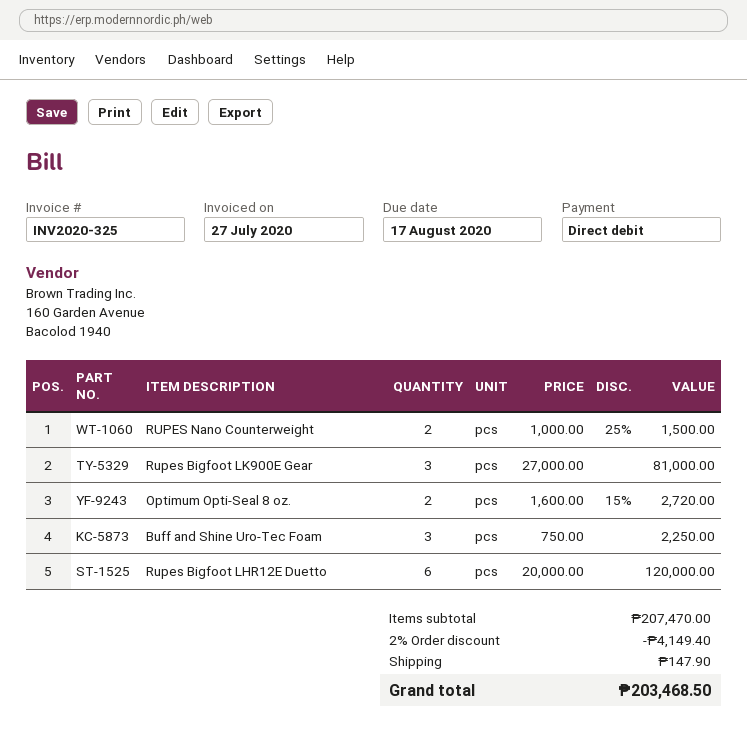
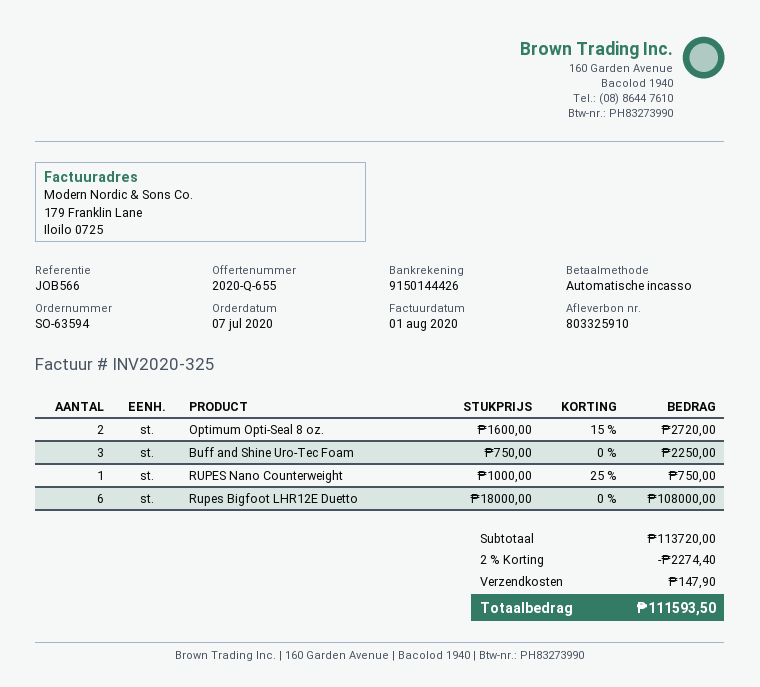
invoice date: 2020-07-27 -> 2020-08-01
RUPES Nano Counterweight: 2 x 1000.00 - 25% = 1500.00 -> 1 x 1000.00 - 25% = 750.00
Rupes Bigfoot LK900E Gear: 3 x 27000.00 = 81000.00 -> none
Rupes Bigfoot LHR12E Duetto: 6 x 20000.00 = 120000.00 -> 6 x 18000.00 = 108000.00
subtotal: 207470.00 -> 113720.00
discount: 2% = 4149.40 -> 2% = 2274.40
total: 203468.50 -> 111593.50

